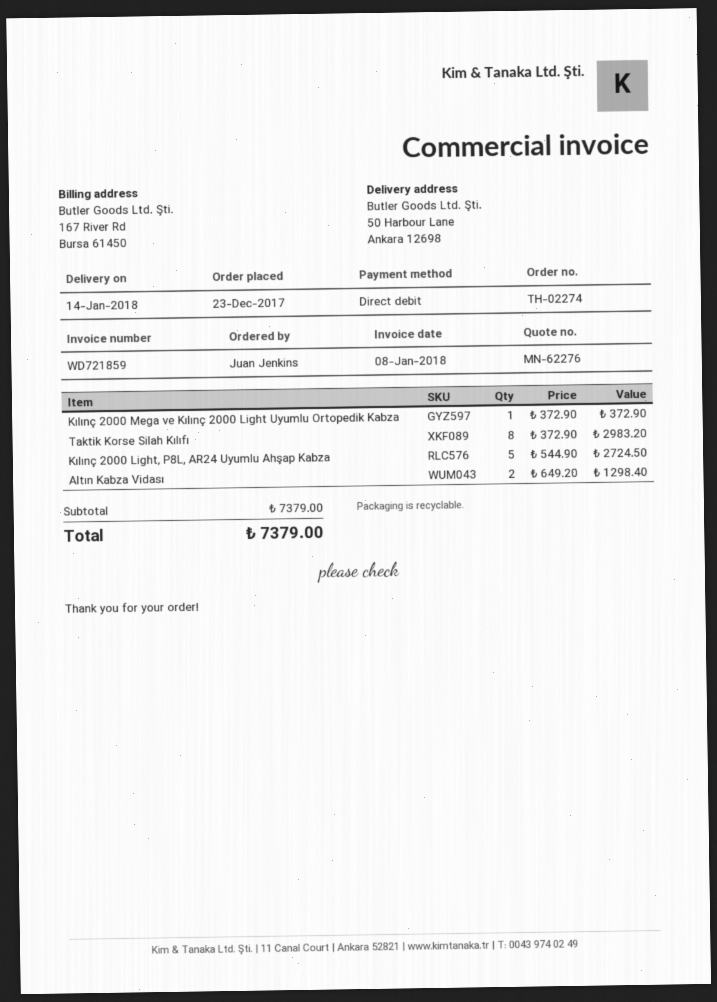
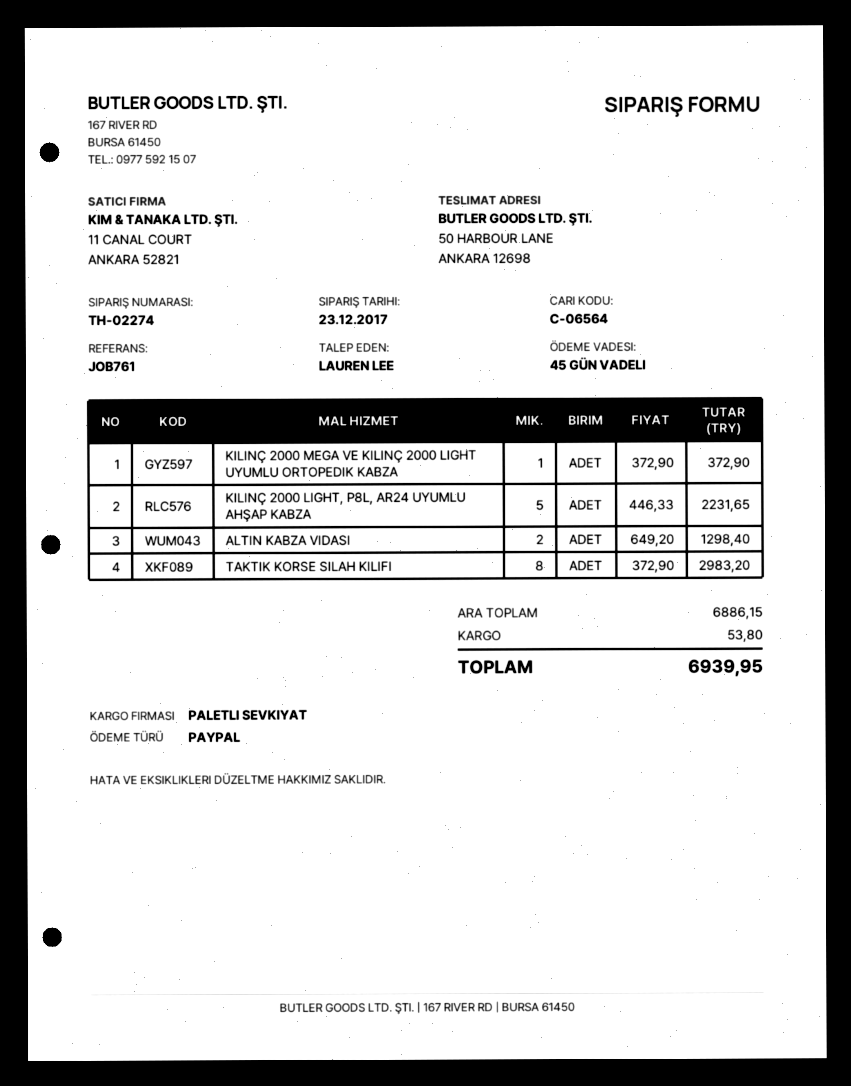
ordered by: Juan Jenkins -> LAUREN LEE
payment method: direct debit -> PayPal
Kılınç 2000 Light, P8L, AR24 Uyumlu Ahşap Kabza: 5 x 544.90 = 2724.50 -> 5 x 446.33 = 2231.65
subtotal: 7379.00 -> 6886.15
shipping: none -> 53.80
total: 7379.00 -> 6939.95

